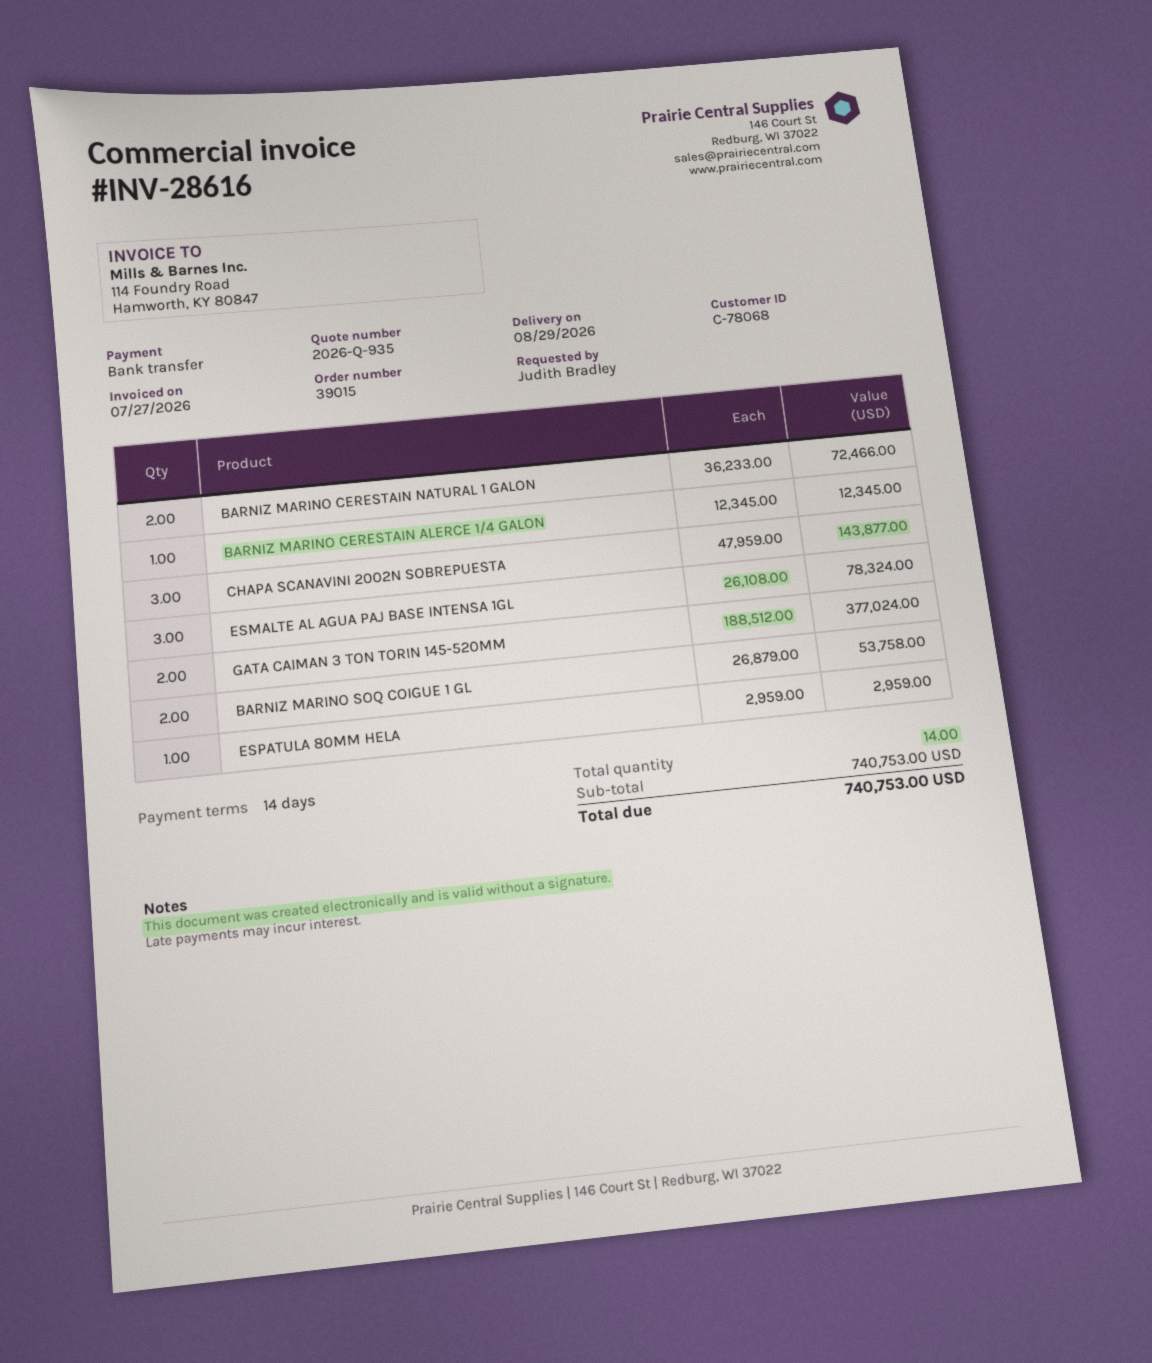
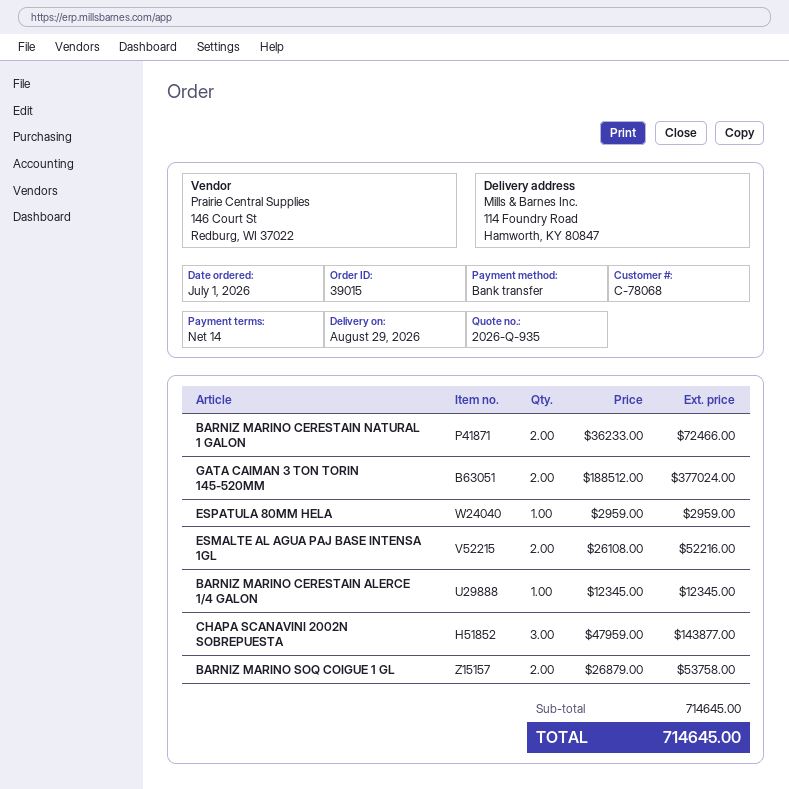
ESMALTE AL AGUA PAJ BASE INTENSA 1GL: 3 x 26108.00 = 78324.00 -> 2 x 26108.00 = 52216.00
subtotal: 740753.00 -> 714645.00
total: 740753.00 -> 714645.00

